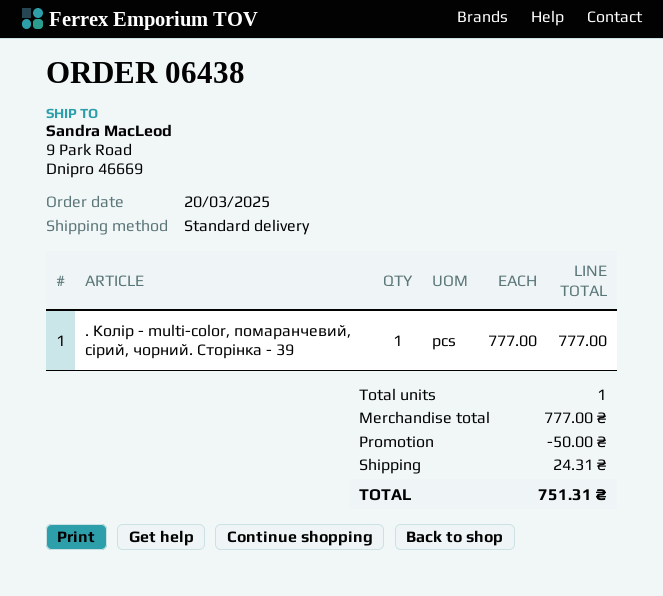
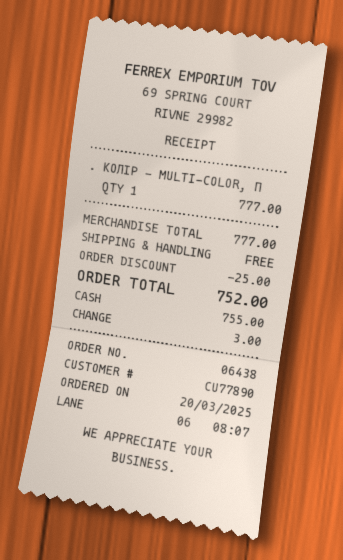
discount: 50.00 -> 25.00
shipping: 24.31 -> 0.00
total: 751.31 -> 752.00

